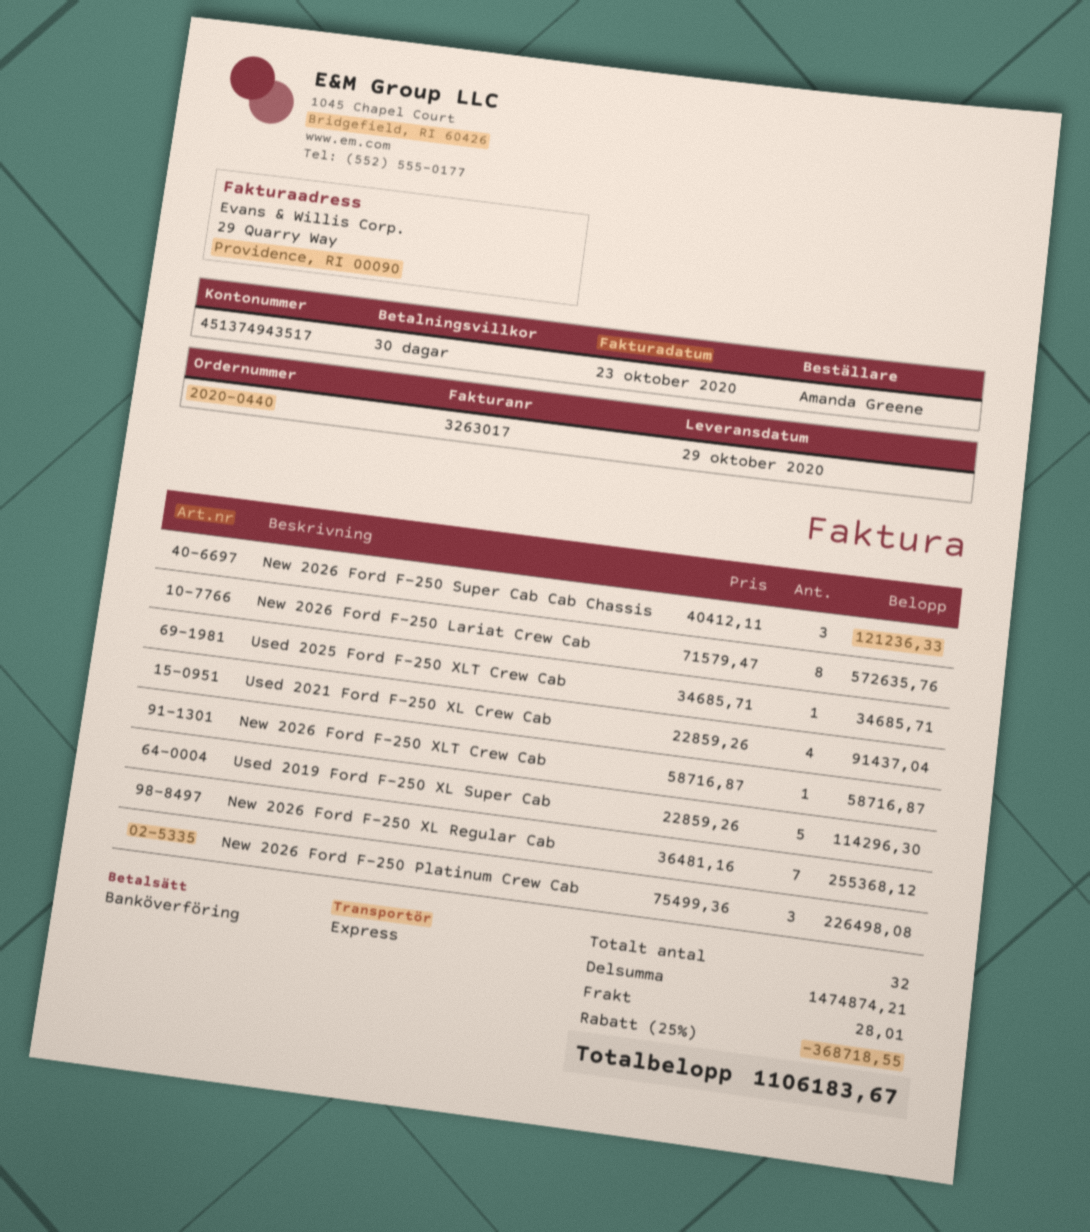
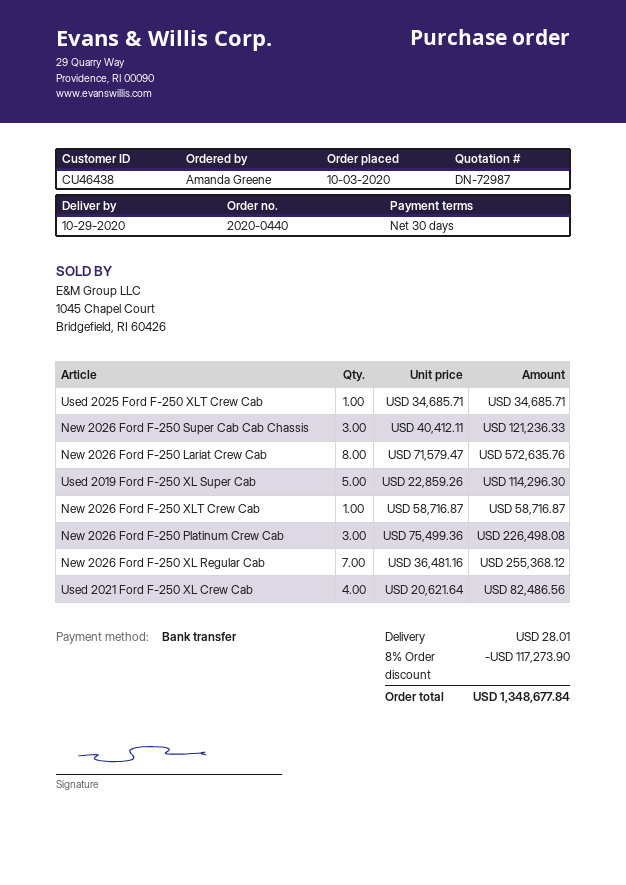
Used 2021 Ford F-250 XL Crew Cab: 4 x 22859.26 = 91437.04 -> 4 x 20621.64 = 82486.56
discount: 25% = 368718.55 -> 8% = 117273.90
total: 1106183.67 -> 1348677.84

